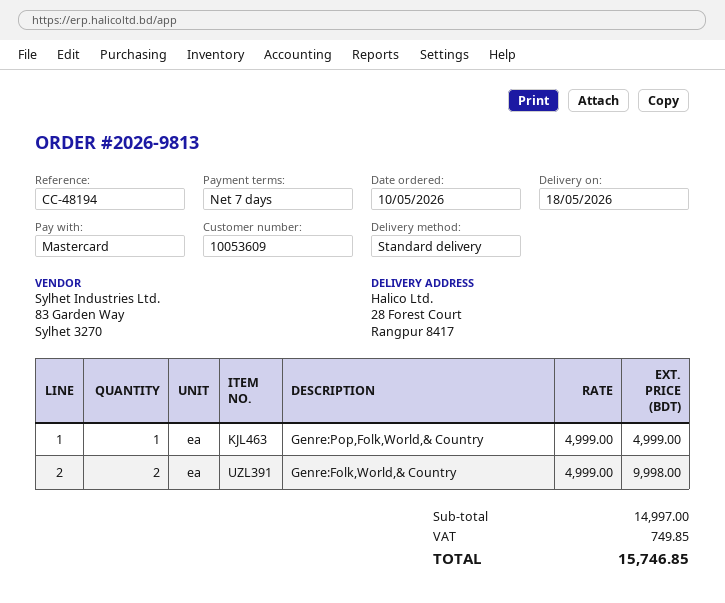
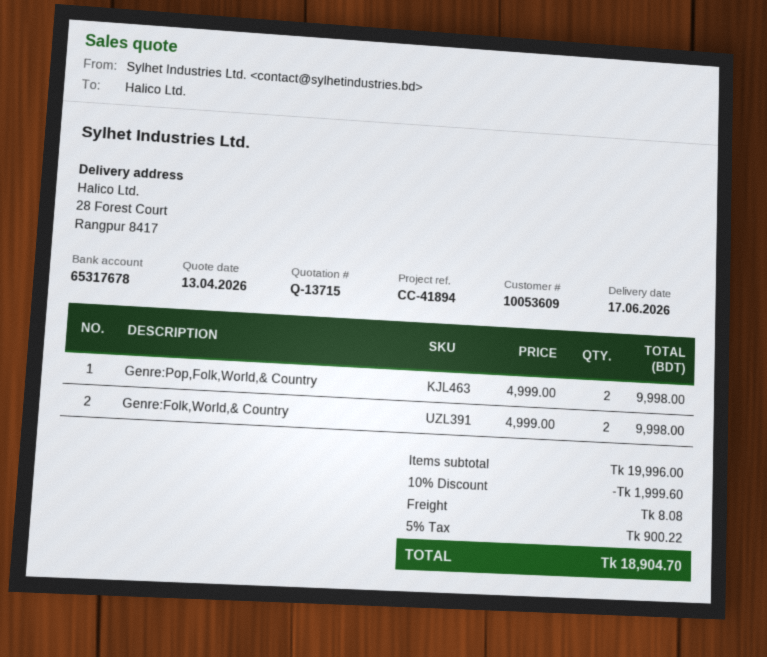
delivery date: 2026-05-18 -> 2026-06-17
reference: CC-48194 -> CC-41894
Genre:Pop,Folk,World,& Country: 1 x 4999.00 = 4999.00 -> 2 x 4999.00 = 9998.00
subtotal: 14997.00 -> 19996.00
discount: none -> 10% = 1999.60
shipping: none -> 8.08
tax: 749.85 -> 900.22
total: 15746.85 -> 18904.70

